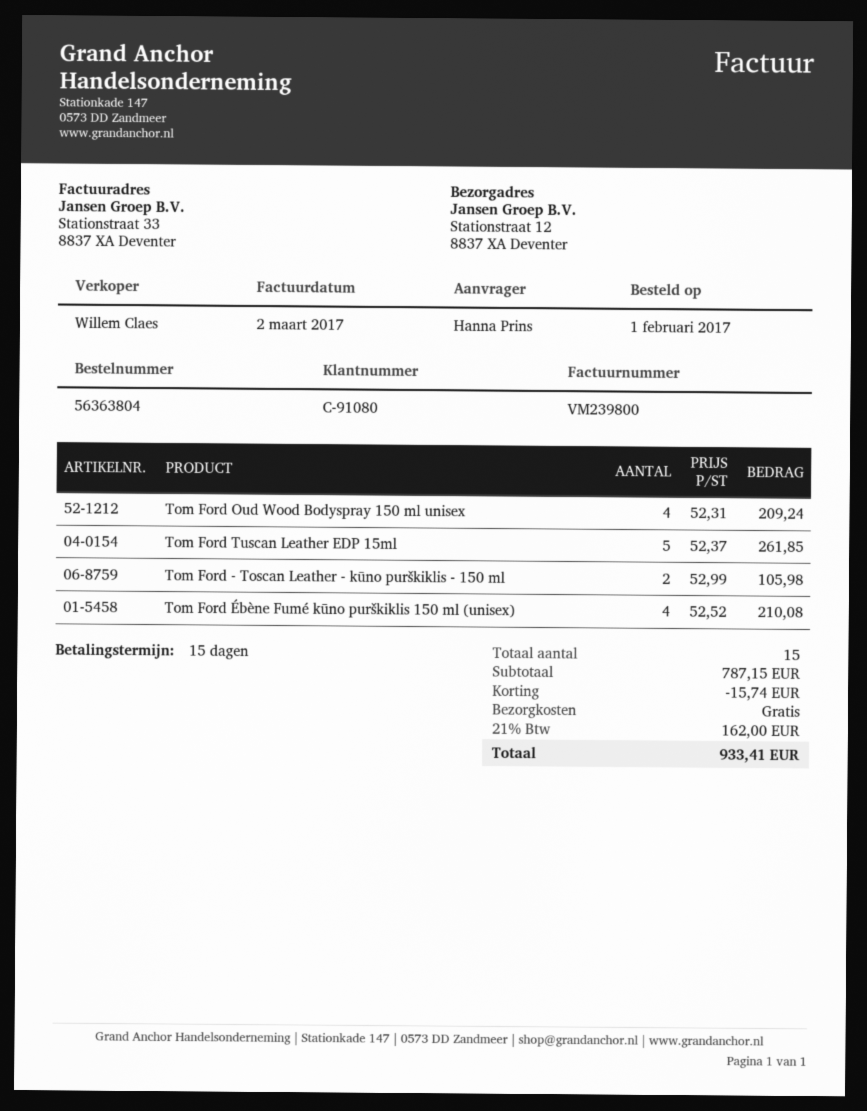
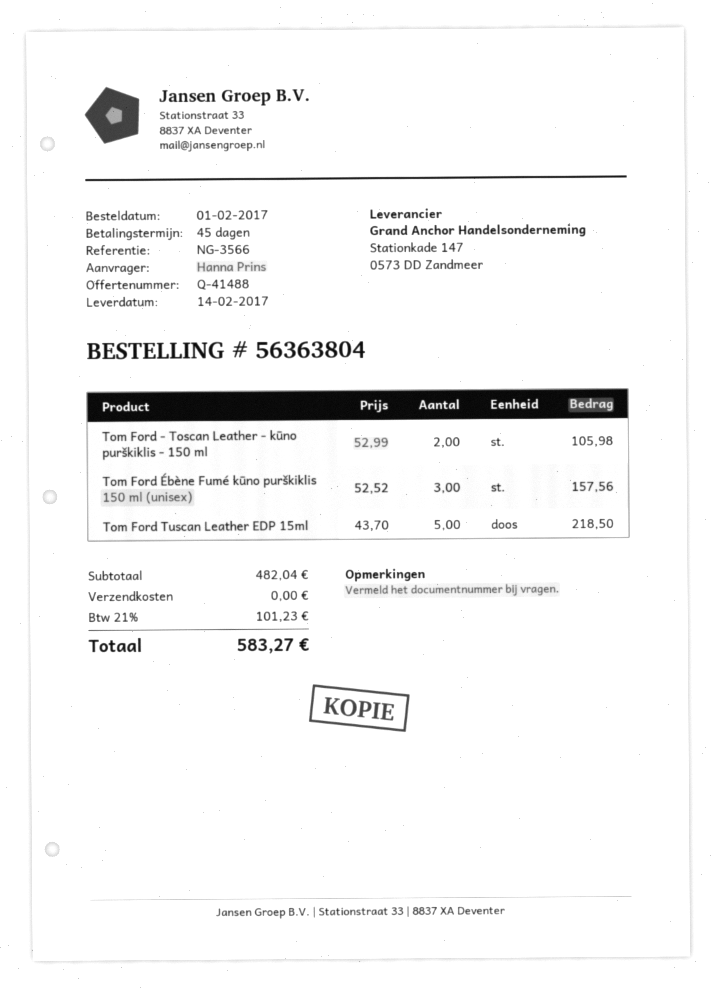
payment terms: 15 days -> 45 days
Tom Ford Oud Wood Bodyspray 150 ml unisex: 4 x 52.31 = 209.24 -> none
Tom Ford Tuscan Leather EDP 15ml: 5 x 52.37 = 261.85 -> 5 x 43.70 = 218.50
Tom Ford Ébène Fumé kūno purškiklis 150 ml (unisex): 4 x 52.52 = 210.08 -> 3 x 52.52 = 157.56
subtotal: 787.15 -> 482.04
discount: 15.74 -> none
tax: 21% = 162.00 -> 21% = 101.23
total: 933.41 -> 583.27

